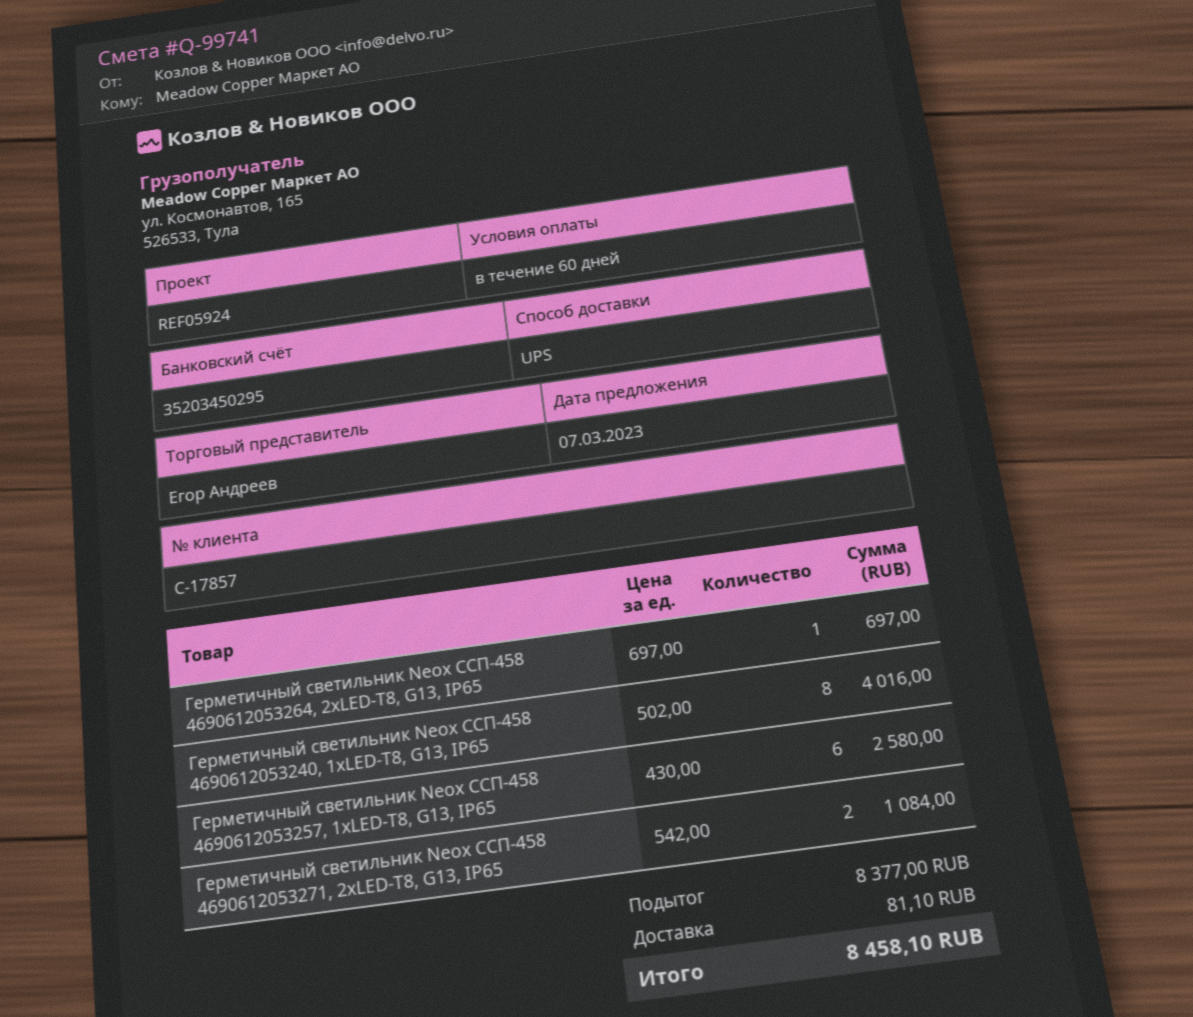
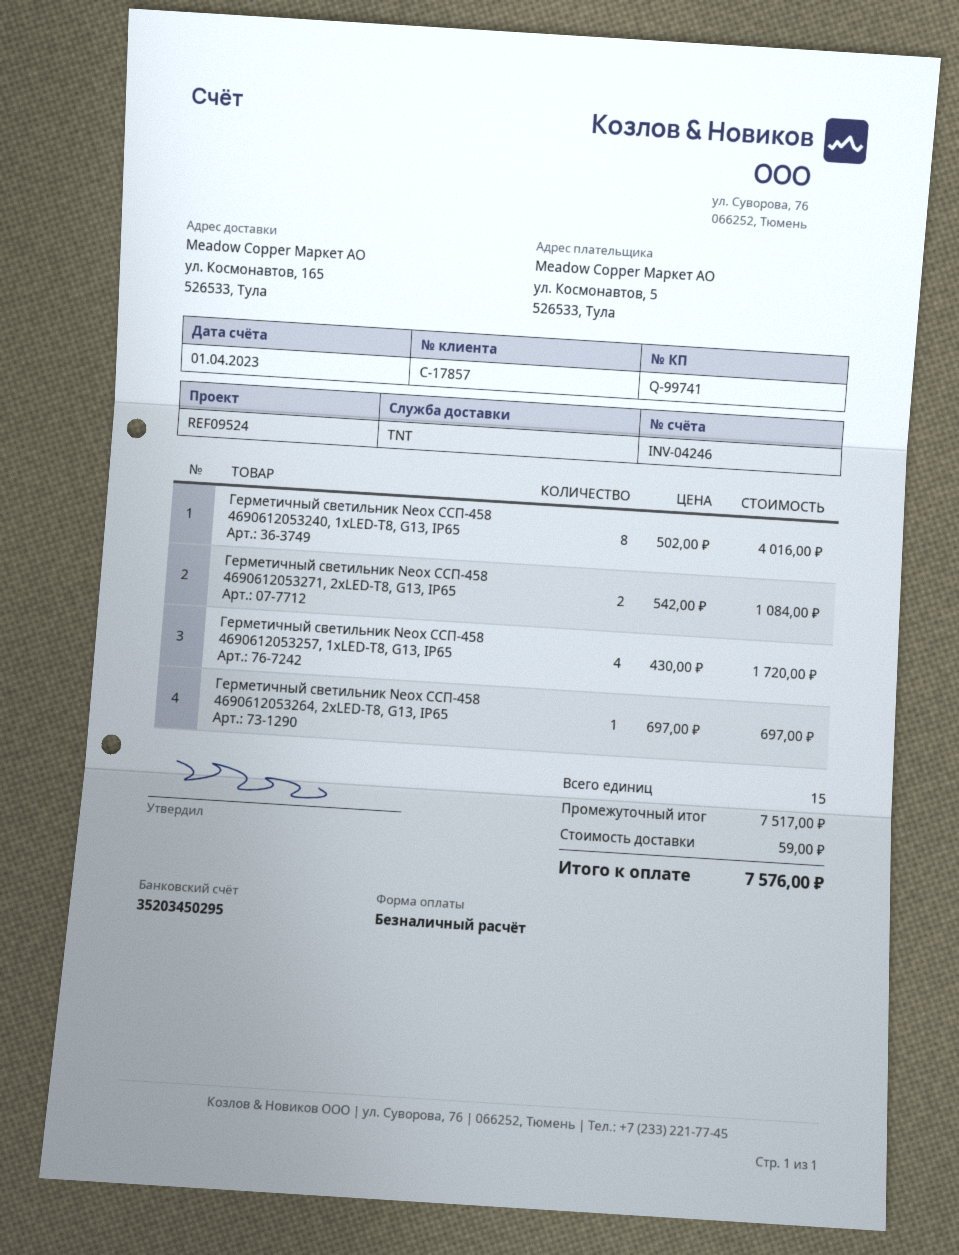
reference: REF05924 -> REF09524
shipping method: UPS -> TNT
Герметичный светильник Neox ССП-458 4690612053257, 1xLED-T8, G13, IP65: 6 x 430.00 = 2580.00 -> 4 x 430.00 = 1720.00
subtotal: 8377.00 -> 7517.00
shipping: 81.10 -> 59.00
total: 8458.10 -> 7576.00

